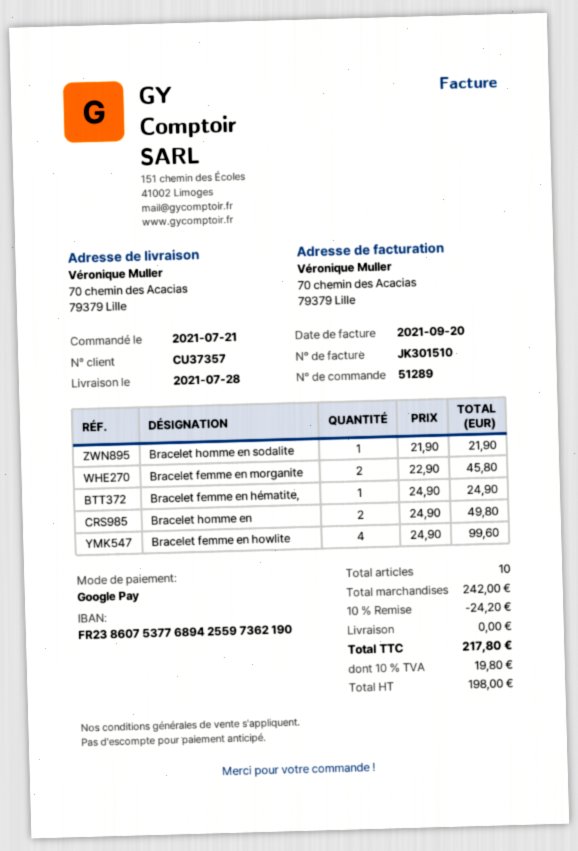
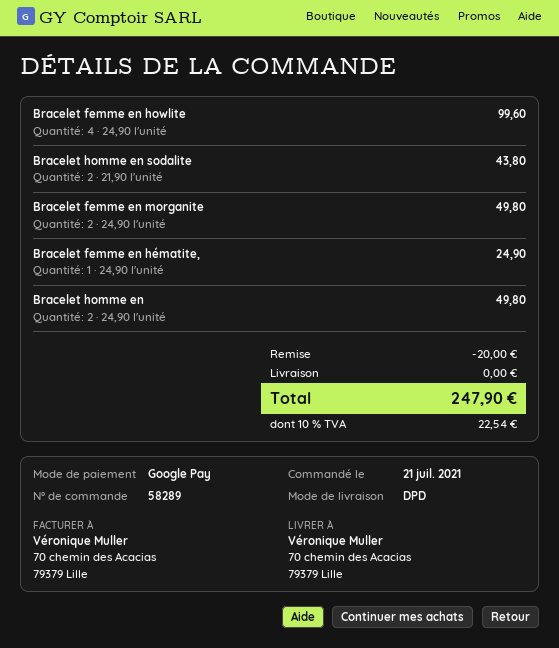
order number: 51289 -> 58289
Bracelet homme en sodalite: 1 x 21.90 = 21.90 -> 2 x 21.90 = 43.80
Bracelet femme en morganite: 2 x 22.90 = 45.80 -> 2 x 24.90 = 49.80
discount: 24.20 -> 20.00
tax: 10% = 19.80 -> 10% = 22.54
total: 217.80 -> 247.90

